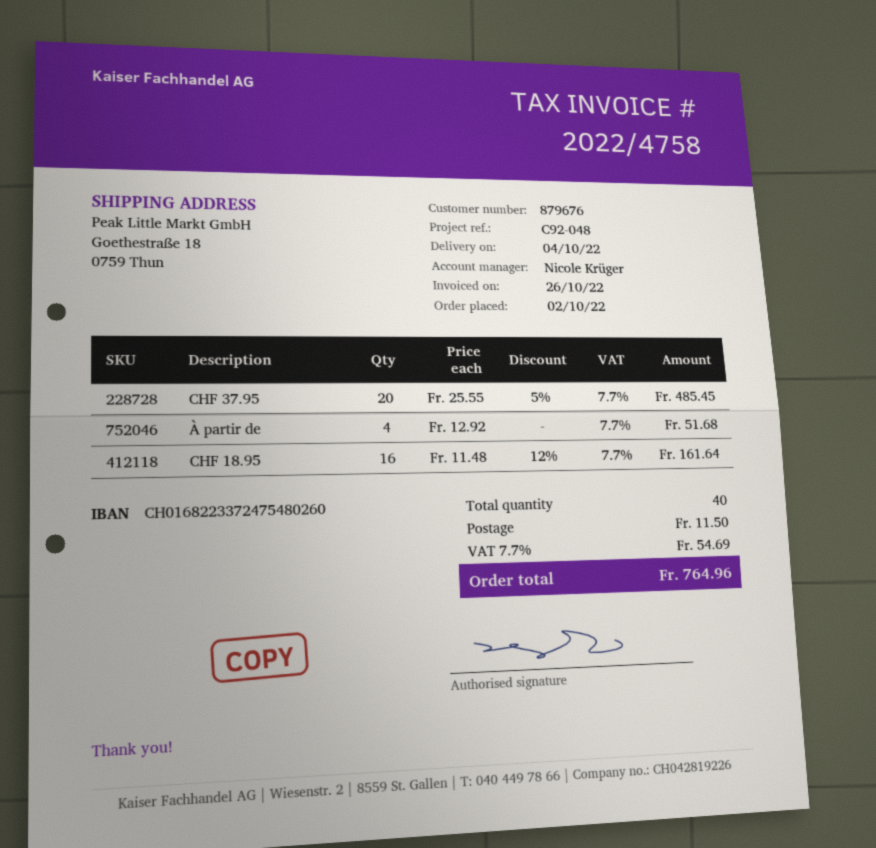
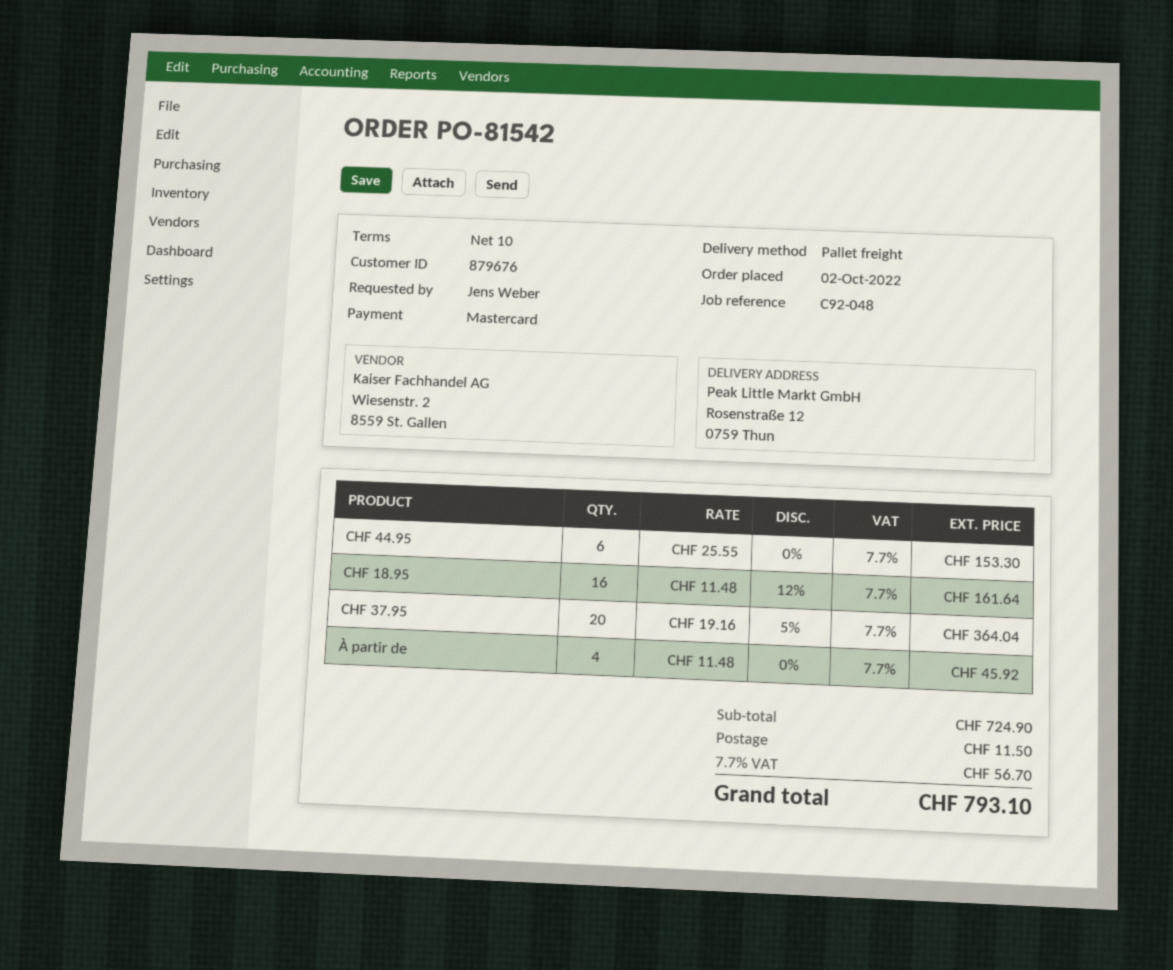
ship to: Goethestraße 18, 0759 Thun -> Rosenstraße 12, 0759 Thun
CHF 37.95: 20 x 25.55 - 5% = 485.45 -> 20 x 19.16 - 5% = 364.04
À partir de: 4 x 12.92 = 51.68 -> 4 x 11.48 = 45.92
CHF 44.95: none -> 6 x 25.55 = 153.30
tax: 7.7% = 54.69 -> 7.7% = 56.70
total: 764.96 -> 793.10

